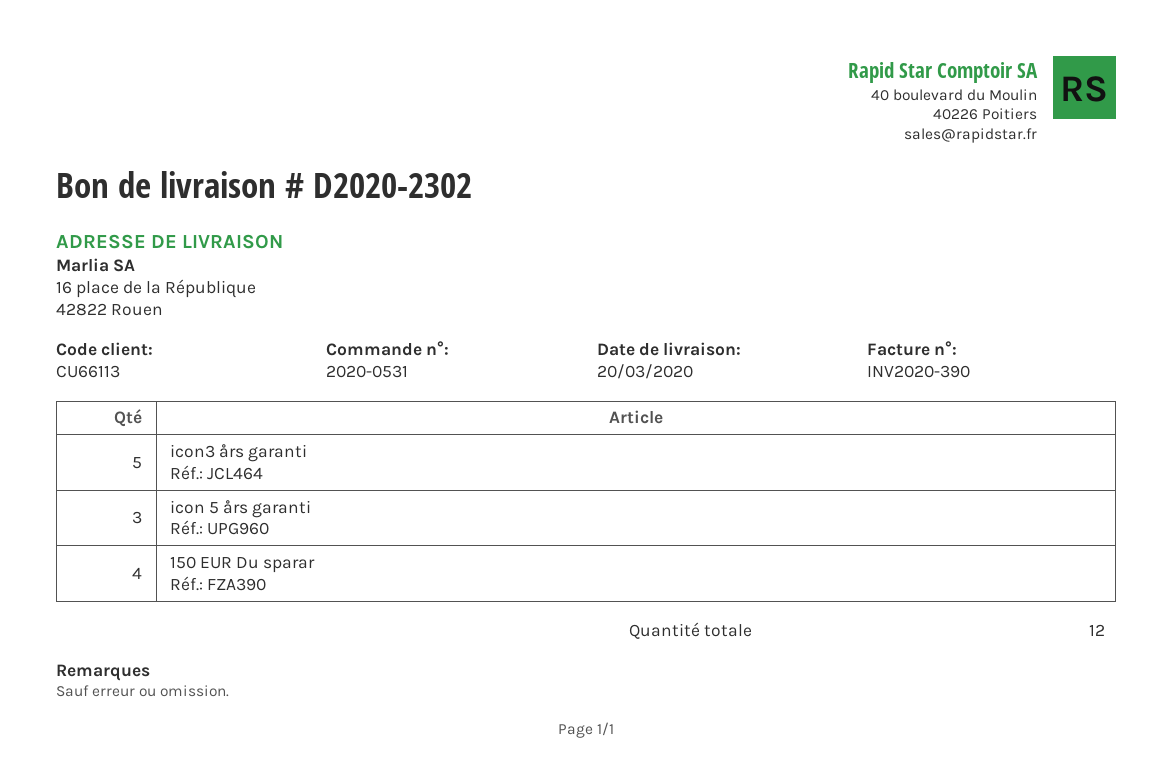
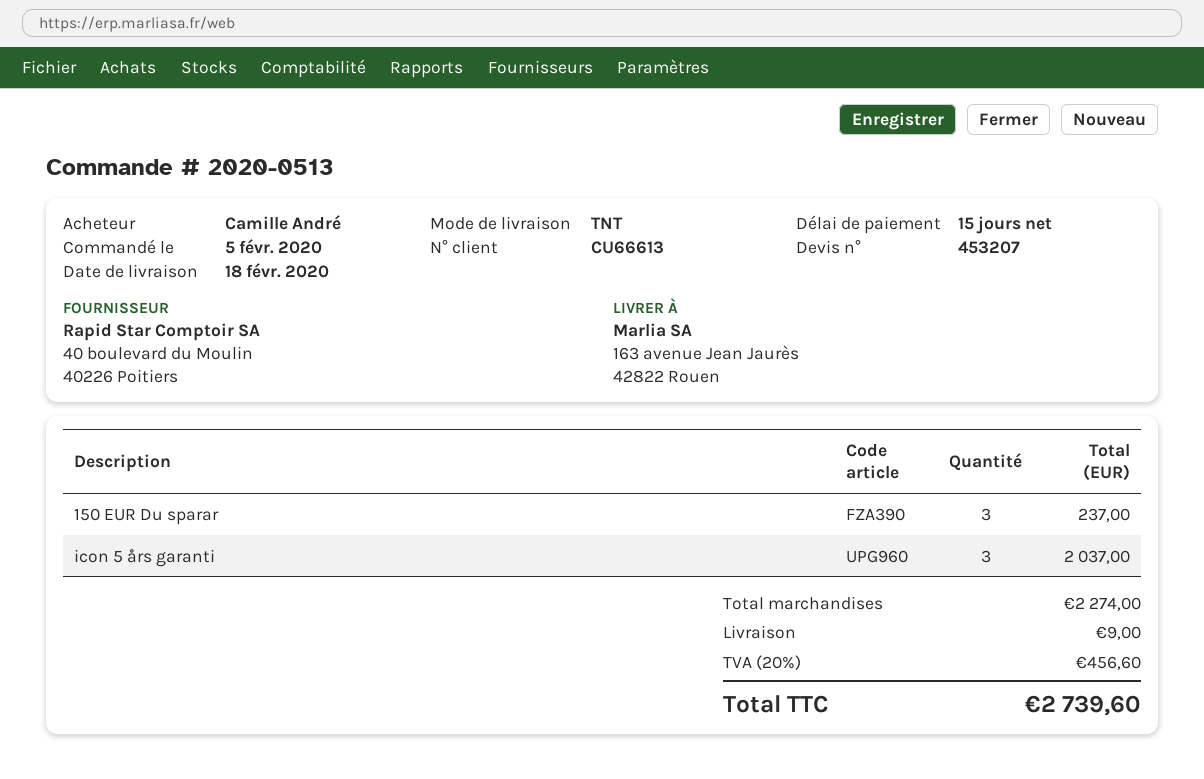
order number: 2020-0531 -> 2020-0513
delivery date: 2020-03-20 -> 2020-02-18
customer number: CU66113 -> CU66613
ship to: 16 place de la République, 42822 Rouen -> 163 avenue Jean Jaurès, 42822 Rouen
icon3 års garanti: 5 -> none
150 EUR Du sparar: 4 -> 3

